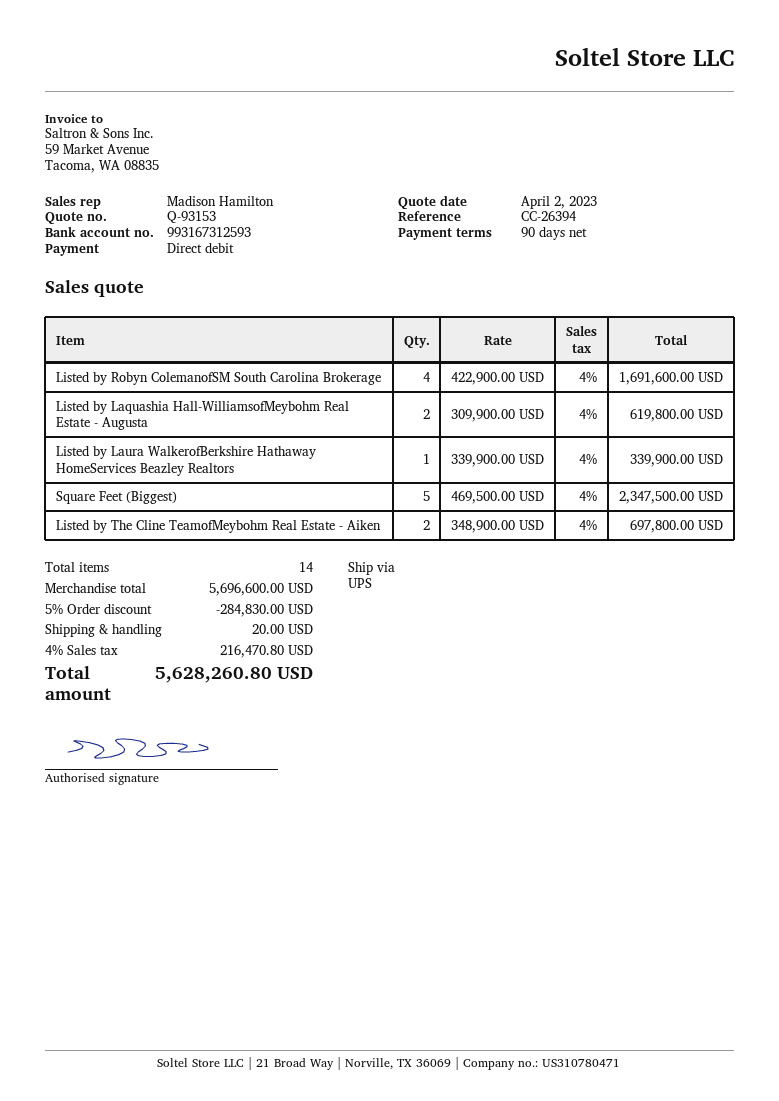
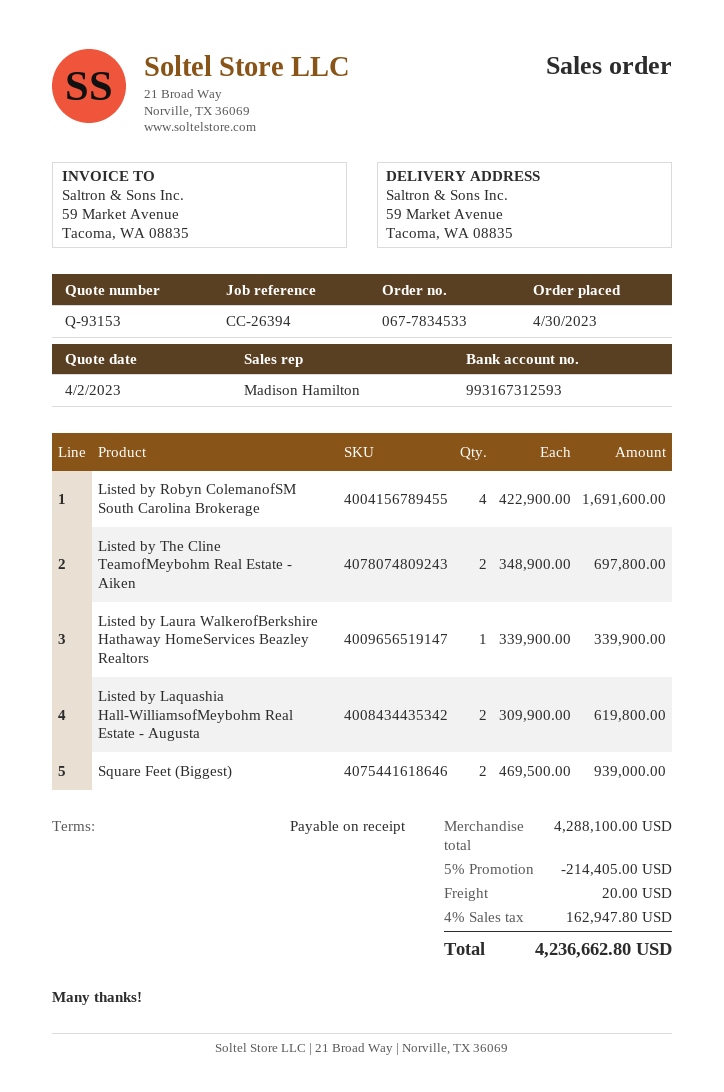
payment terms: 90 days -> on receipt
Square Feet (Biggest): 5 x 469500.00 = 2347500.00 -> 2 x 469500.00 = 939000.00
subtotal: 5696600.00 -> 4288100.00
discount: 5% = 284830.00 -> 5% = 214405.00
tax: 4% = 216470.80 -> 4% = 162947.80
total: 5628260.80 -> 4236662.80

